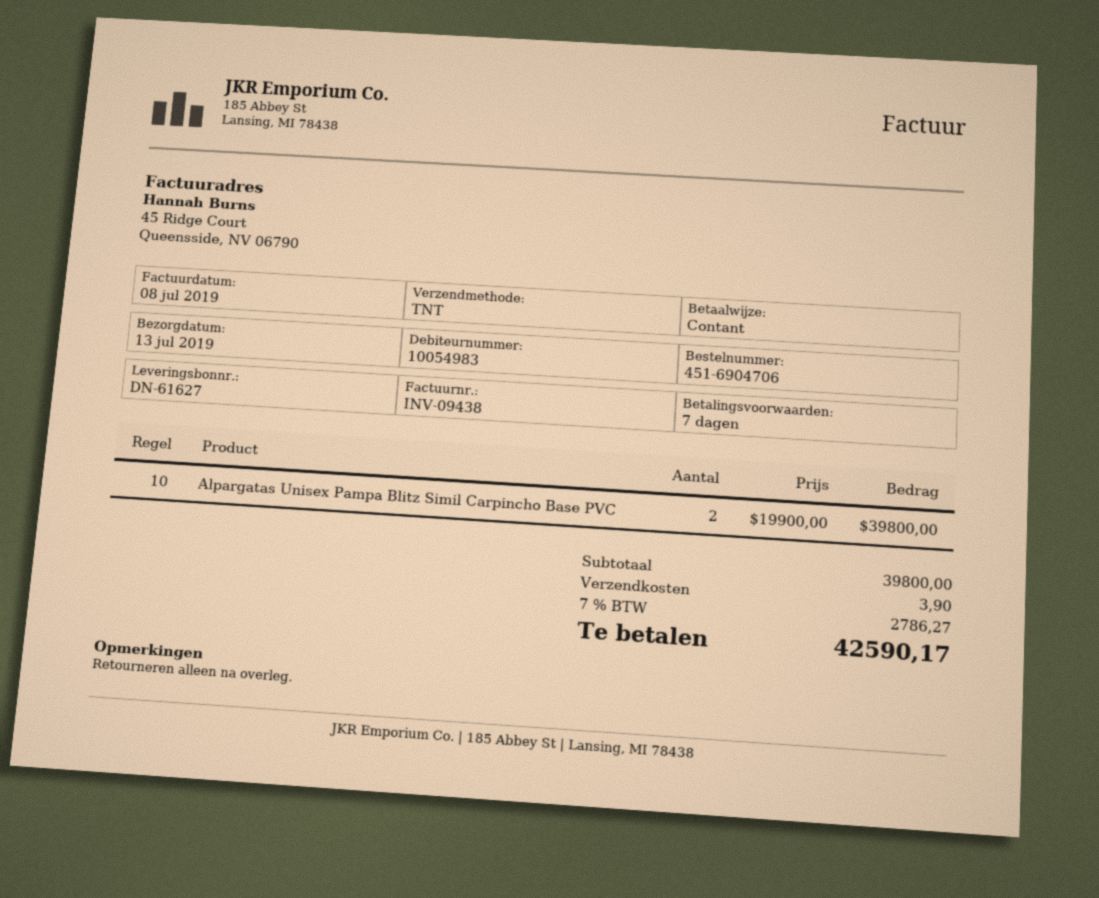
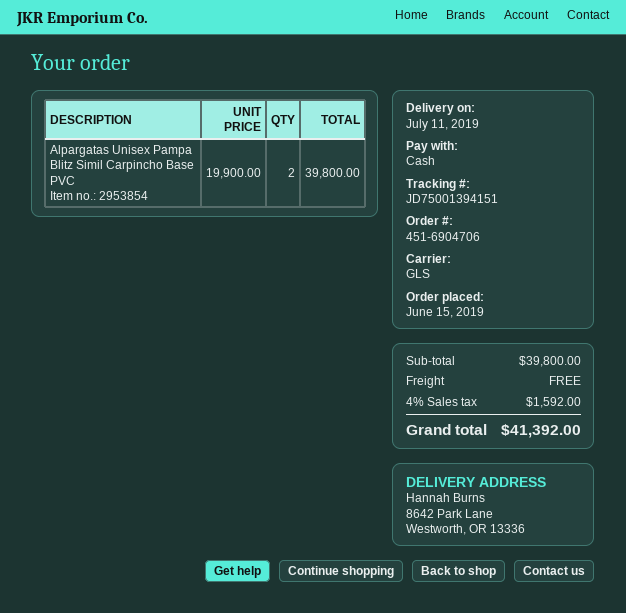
delivery date: 2019-07-13 -> 2019-07-11
shipping method: TNT -> GLS
shipping: 3.90 -> 0.00
tax: 7% = 2786.27 -> 4% = 1592.00
total: 42590.17 -> 41392.00

